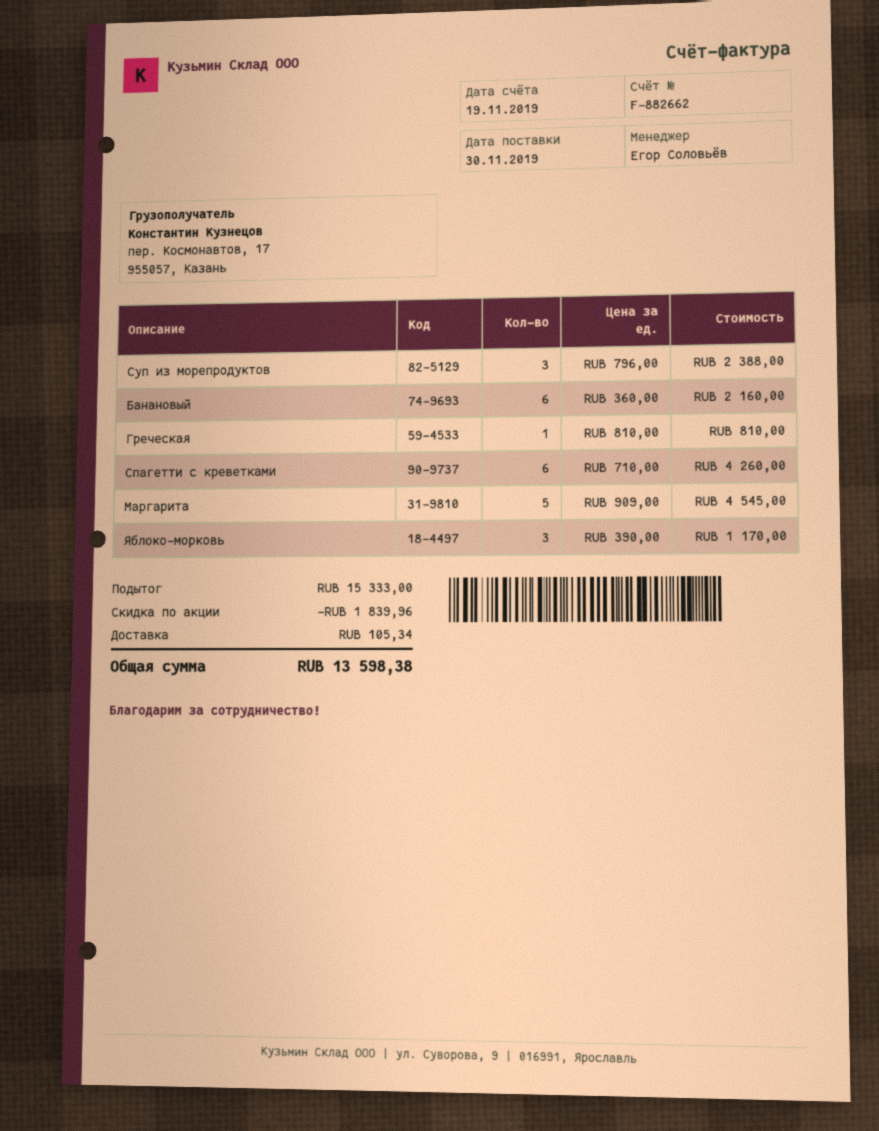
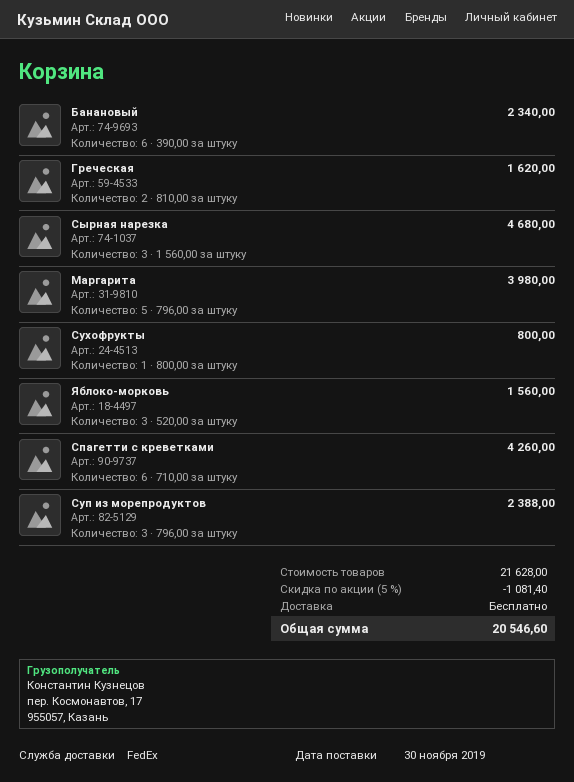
Банановый: 6 x 360.00 = 2160.00 -> 6 x 390.00 = 2340.00
Греческая: 1 x 810.00 = 810.00 -> 2 x 810.00 = 1620.00
Маргарита: 5 x 909.00 = 4545.00 -> 5 x 796.00 = 3980.00
Яблоко-морковь: 3 x 390.00 = 1170.00 -> 3 x 520.00 = 1560.00
Сырная нарезка: none -> 3 x 1560.00 = 4680.00
Сухофрукты: none -> 1 x 800.00 = 800.00
subtotal: 15333.00 -> 21628.00
discount: 1839.96 -> 1081.40
shipping: 105.34 -> 0.00
total: 13598.38 -> 20546.60

